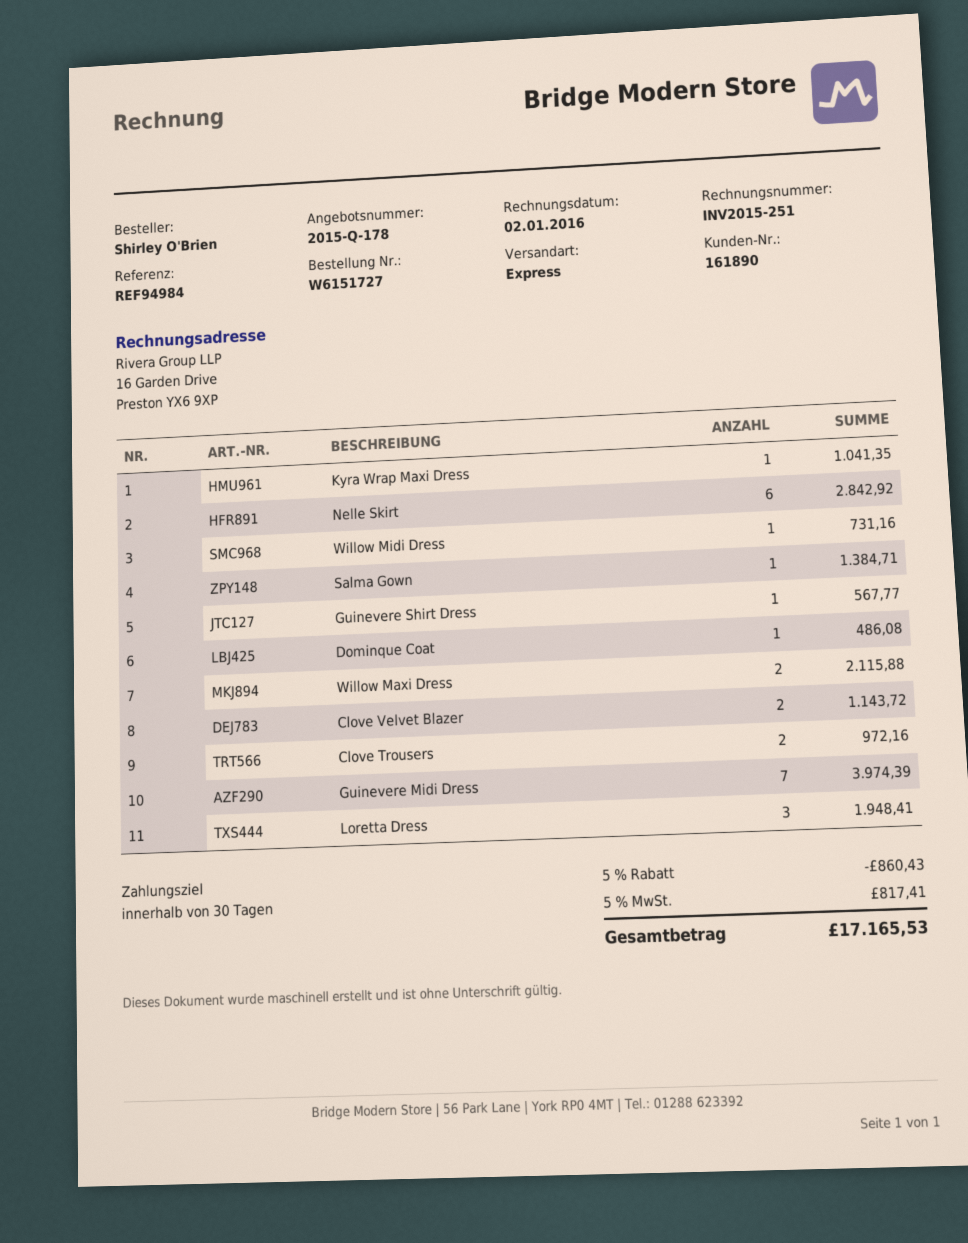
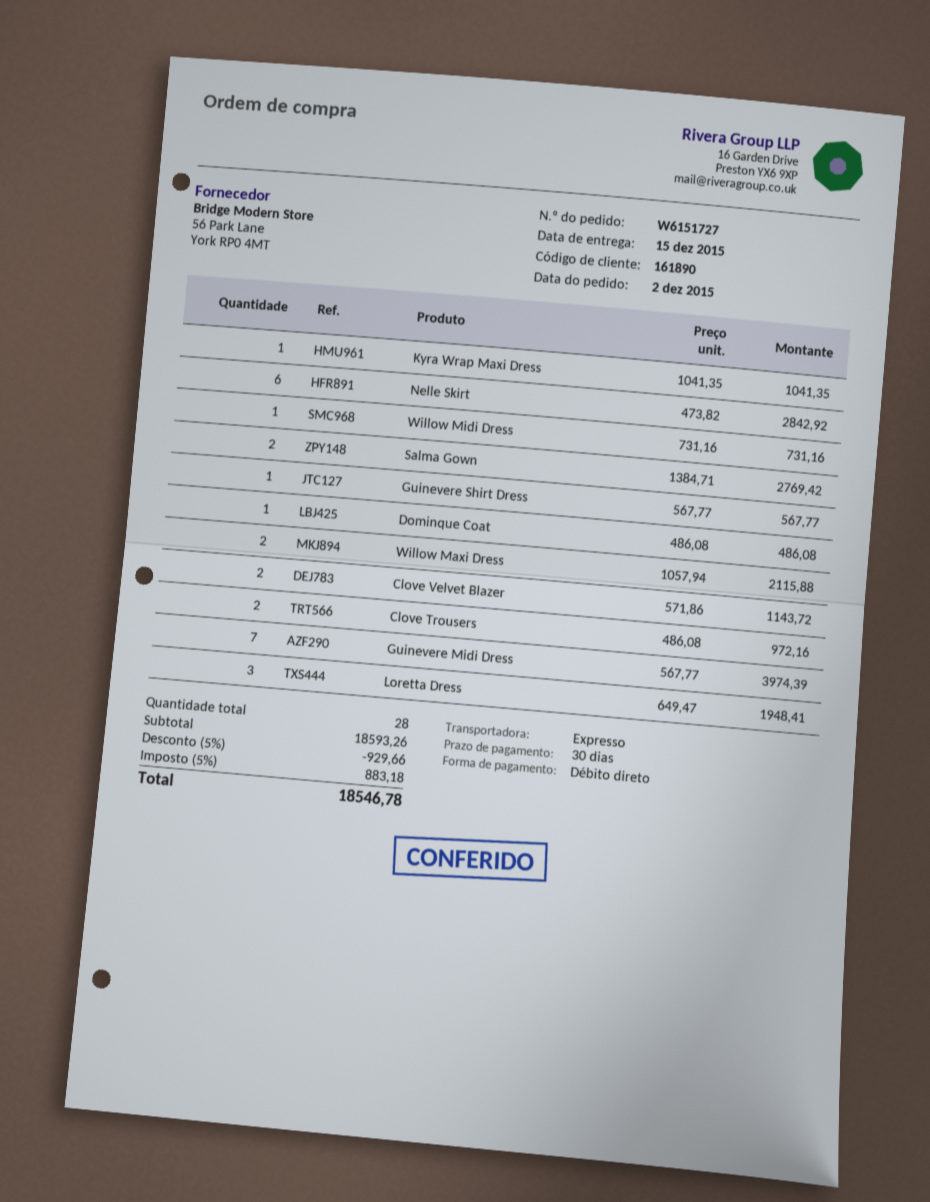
Salma Gown: 1 for 1384.71 -> 2 for 2769.42
discount: 5% = 860.43 -> 5% = 929.66
tax: 5% = 817.41 -> 5% = 883.18
total: 17165.53 -> 18546.78

